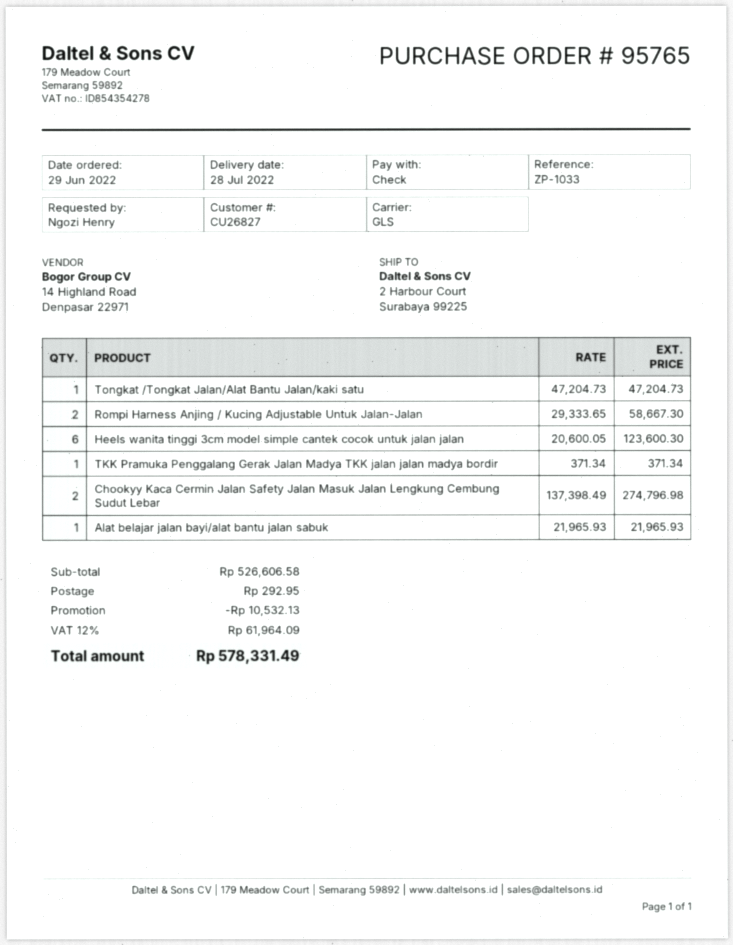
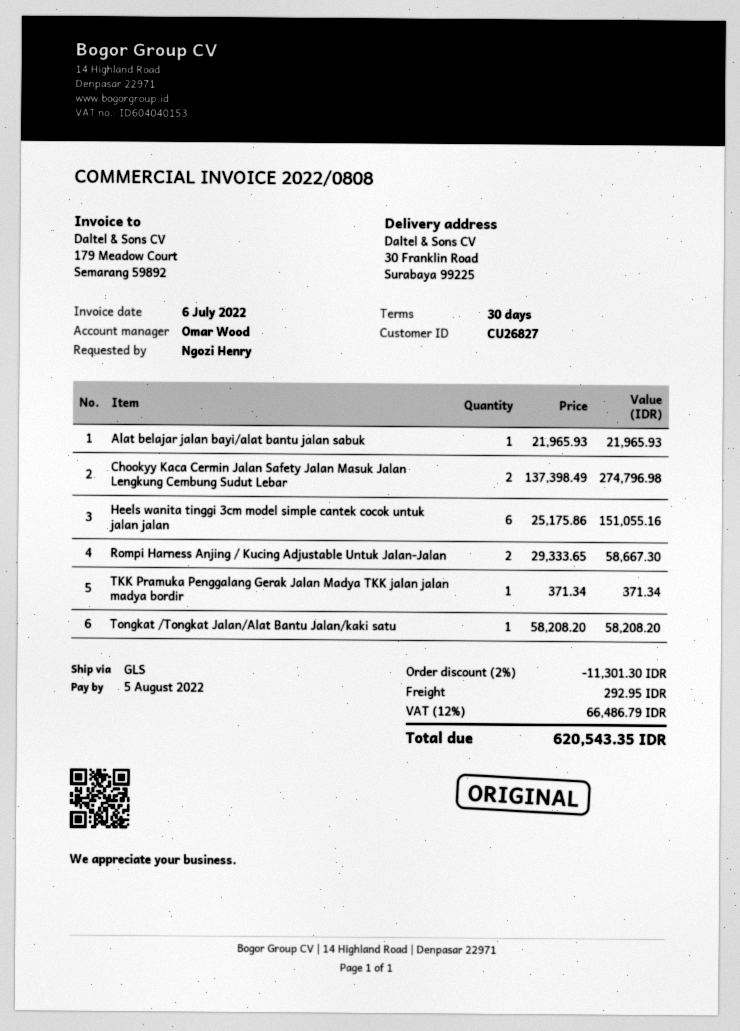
ship to: 2 Harbour Court, Surabaya 99225 -> 30 Franklin Road, Surabaya 99225
Tongkat /Tongkat Jalan/Alat Bantu Jalan/kaki satu: 1 x 47204.73 = 47204.73 -> 1 x 58208.20 = 58208.20
Heels wanita tinggi 3cm model simple cantek cocok untuk jalan jalan: 6 x 20600.05 = 123600.30 -> 6 x 25175.86 = 151055.16
discount: 10532.13 -> 11301.30
tax: 12% = 61964.09 -> 12% = 66486.79
total: 578331.49 -> 620543.35

